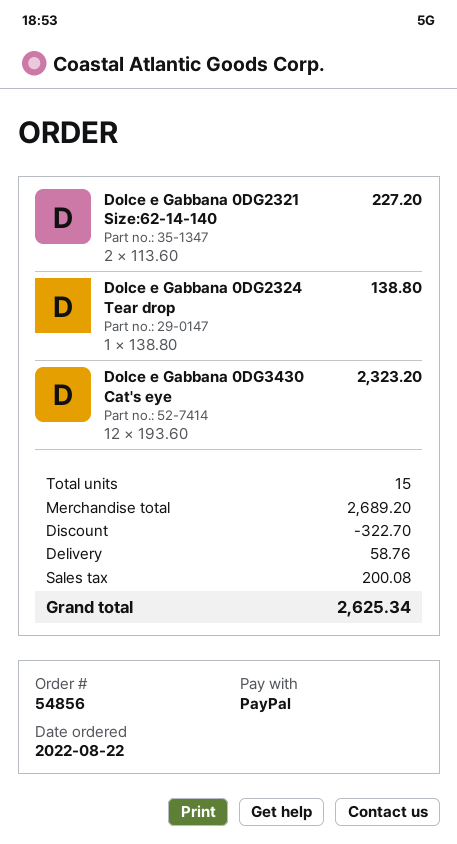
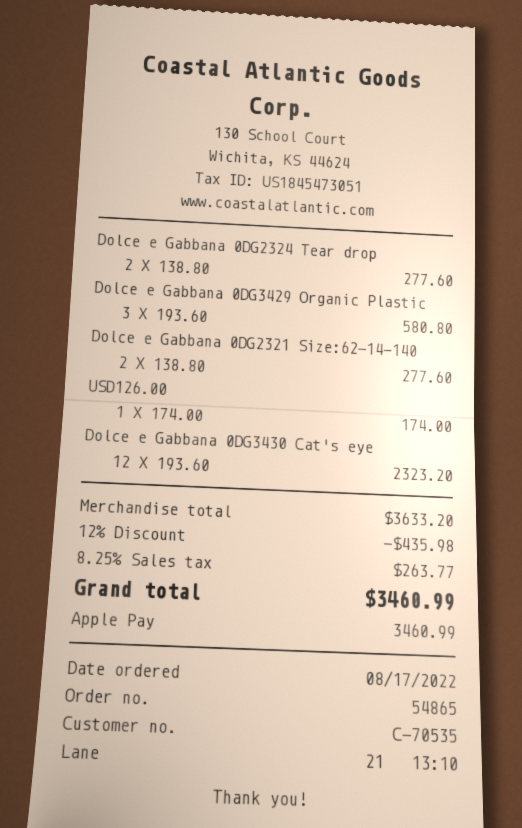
order number: 54856 -> 54865
order date: 2022-08-22 -> 2022-08-17
payment method: PayPal -> Apple Pay
Dolce e Gabbana 0DG2321 Size:62-14-140: 2 x 113.60 = 227.20 -> 2 x 138.80 = 277.60
Dolce e Gabbana 0DG2324 Tear drop: 1 x 138.80 = 138.80 -> 2 x 138.80 = 277.60
Dolce e Gabbana 0DG3429 Organic Plastic: none -> 3 x 193.60 = 580.80
USD126.00: none -> 1 x 174.00 = 174.00
subtotal: 2689.20 -> 3633.20
discount: 322.70 -> 435.98
shipping: 58.76 -> none
tax: 200.08 -> 263.77
total: 2625.34 -> 3460.99

